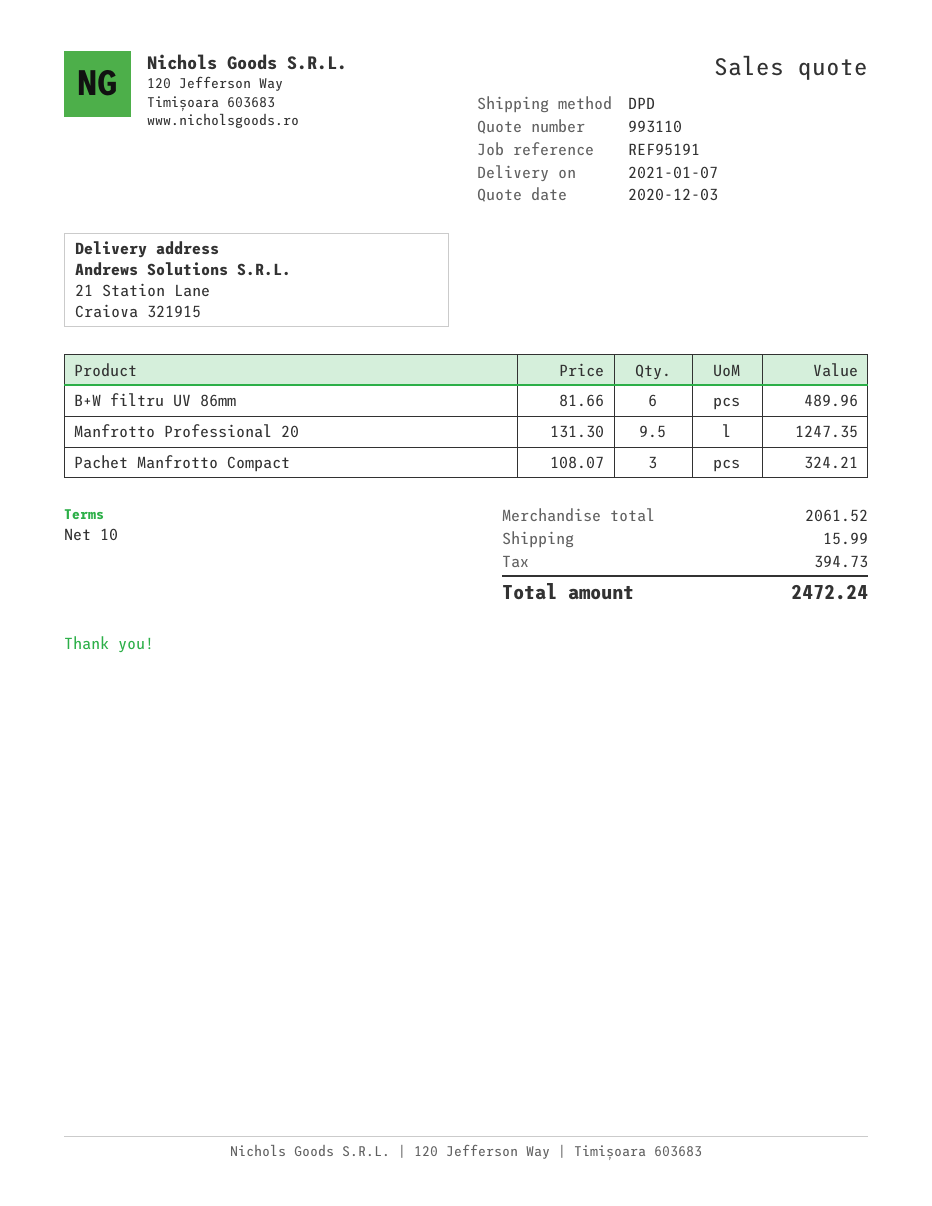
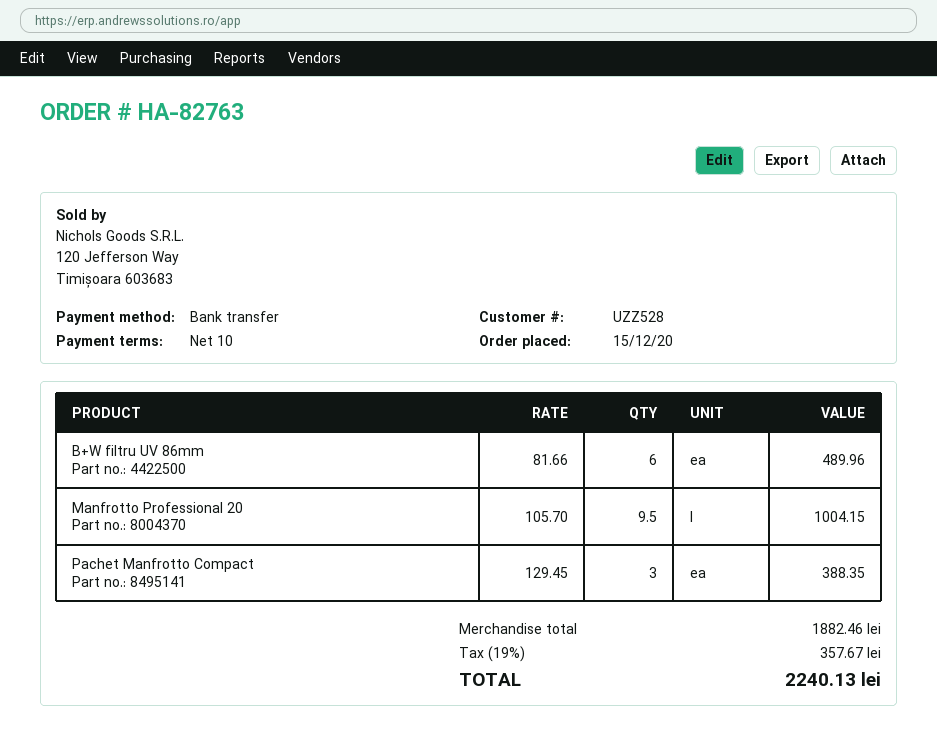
Manfrotto Professional 20: 9.5 x 131.30 = 1247.35 -> 9.5 x 105.70 = 1004.15
Pachet Manfrotto Compact: 3 x 108.07 = 324.21 -> 3 x 129.45 = 388.35
subtotal: 2061.52 -> 1882.46
shipping: 15.99 -> none
tax: 394.73 -> 357.67
total: 2472.24 -> 2240.13

